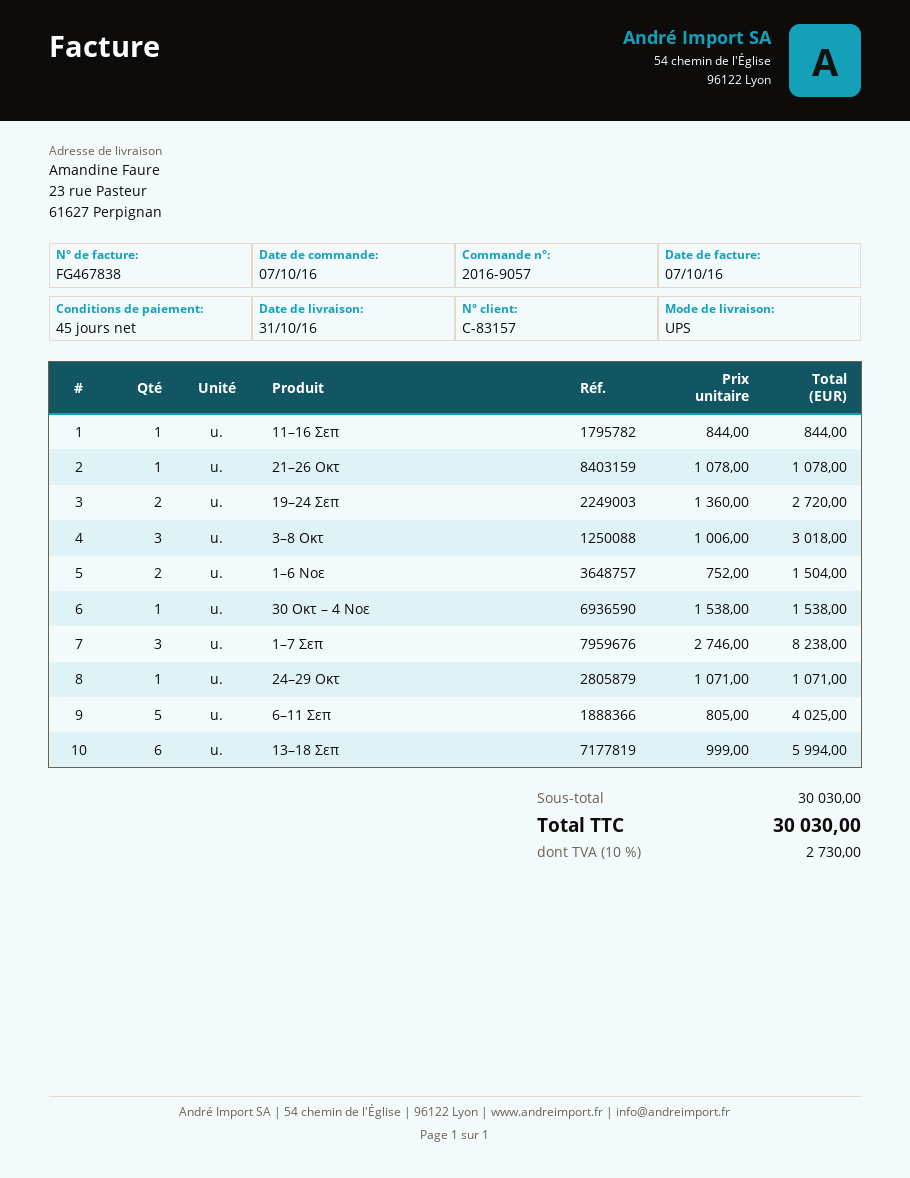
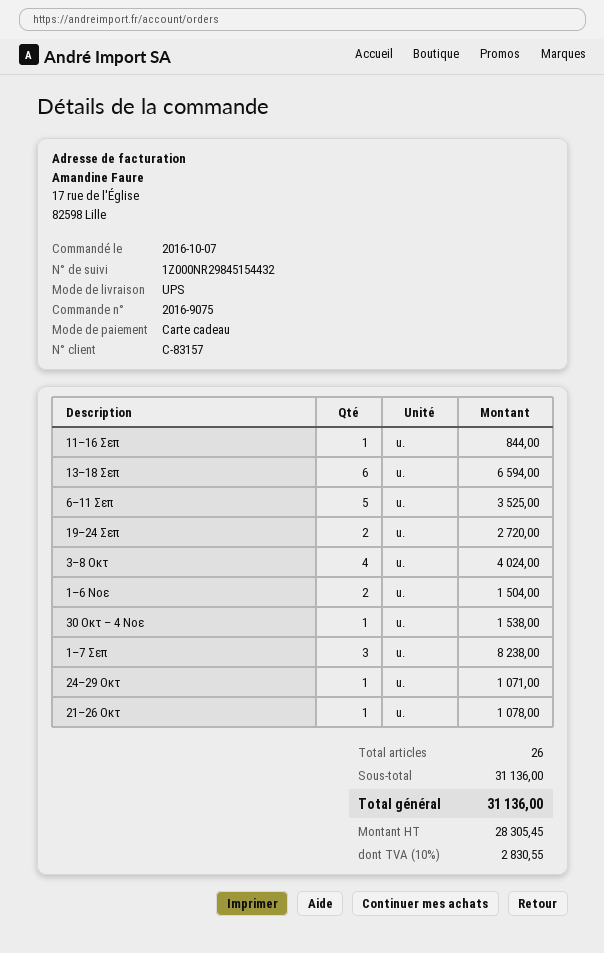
order number: 2016-9057 -> 2016-9075
3–8 Οκτ: 3 for 3018.00 -> 4 for 4024.00
6–11 Σεπ: 5 for 4025.00 -> 5 for 3525.00
13–18 Σεπ: 6 for 5994.00 -> 6 for 6594.00
subtotal: 30030.00 -> 31136.00
tax: 10% = 2730.00 -> 10% = 2830.55
total: 30030.00 -> 31136.00

